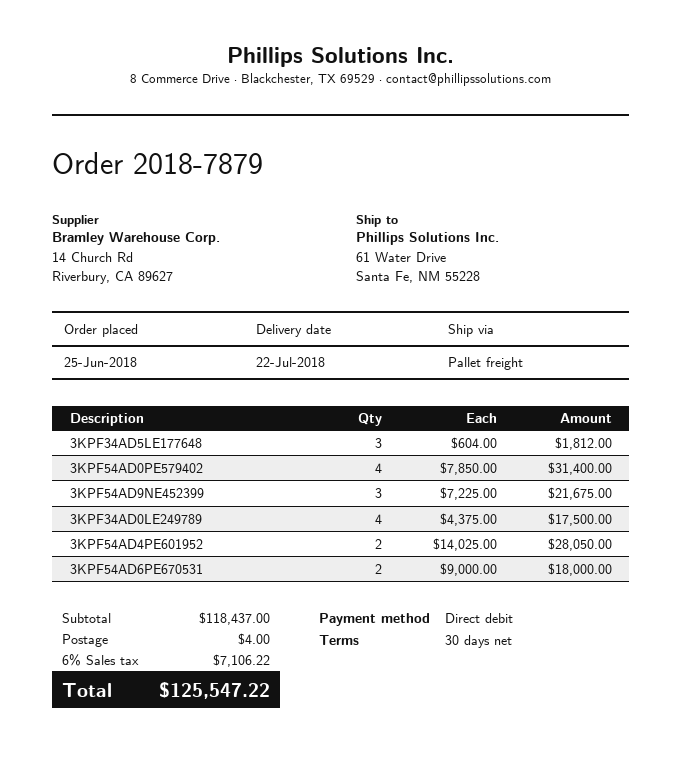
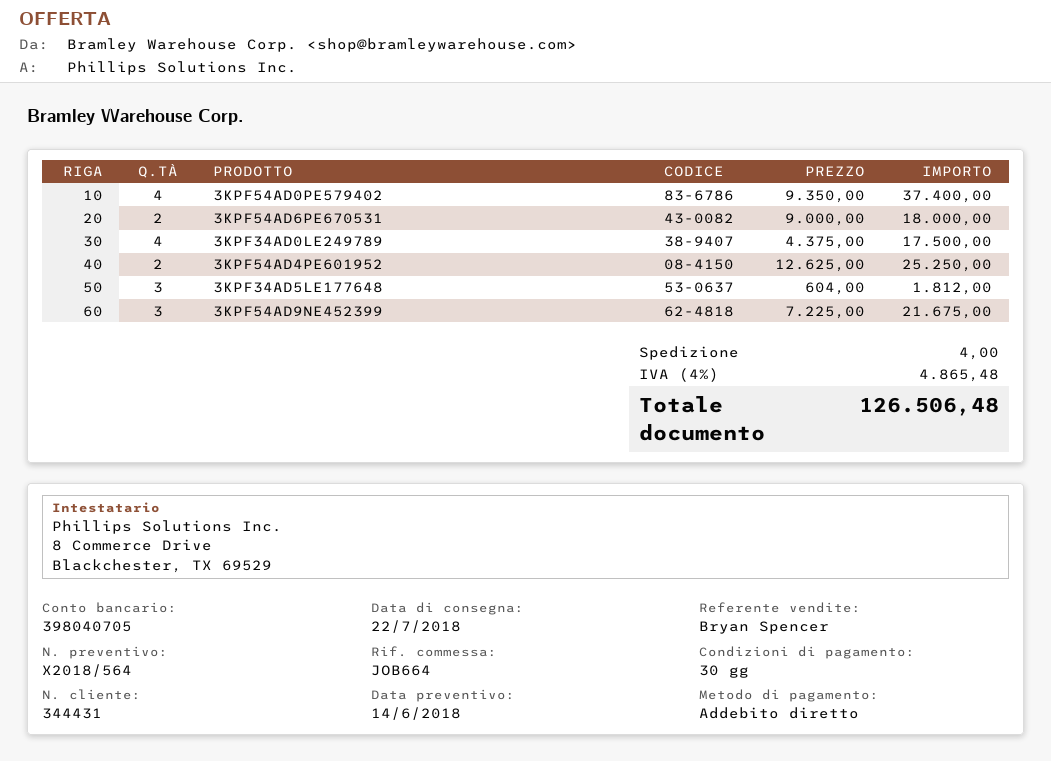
3KPF54AD0PE579402: 4 x 7850.00 = 31400.00 -> 4 x 9350.00 = 37400.00
3KPF54AD4PE601952: 2 x 14025.00 = 28050.00 -> 2 x 12625.00 = 25250.00
tax: 6% = 7106.22 -> 4% = 4865.48
total: 125547.22 -> 126506.48

